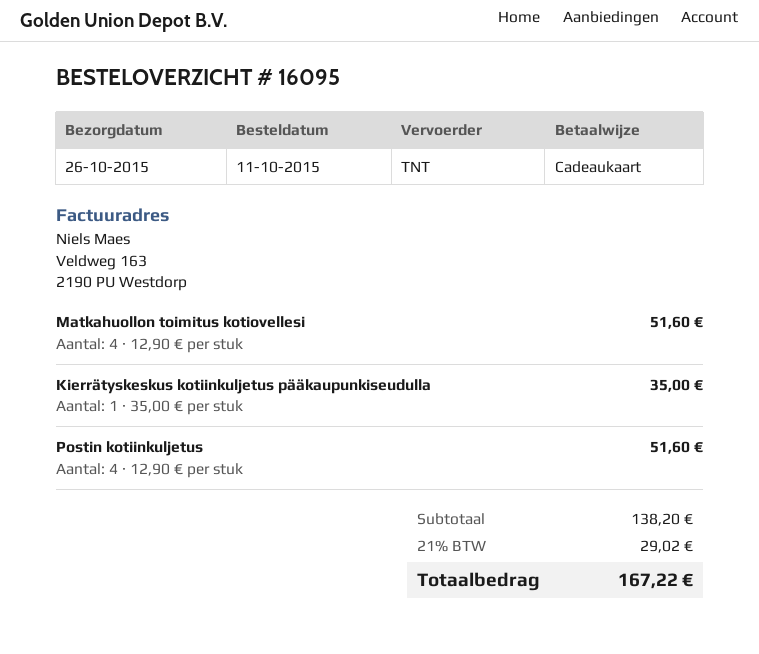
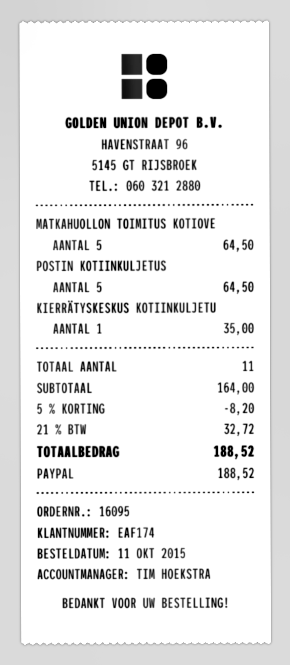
payment method: gift card -> PayPal
Matkahuollon toimitus kotiovellesi: 4 for 51.60 -> 5 for 64.50
Postin kotiinkuljetus: 4 for 51.60 -> 5 for 64.50
subtotal: 138.20 -> 164.00
discount: none -> 5% = 8.20
tax: 21% = 29.02 -> 21% = 32.72
total: 167.22 -> 188.52

